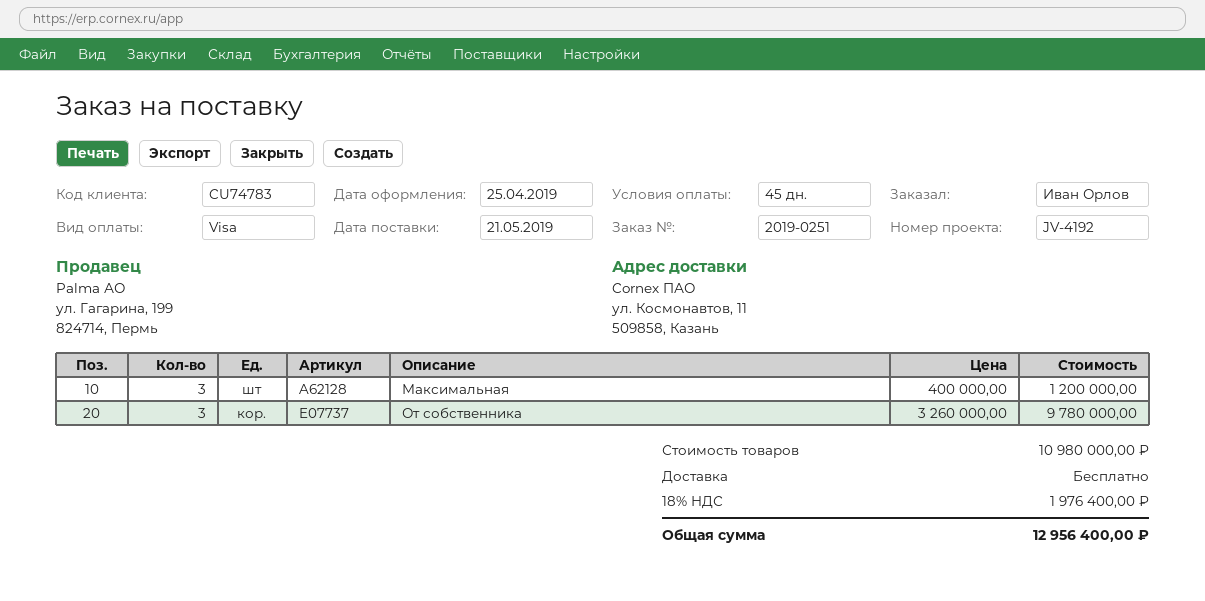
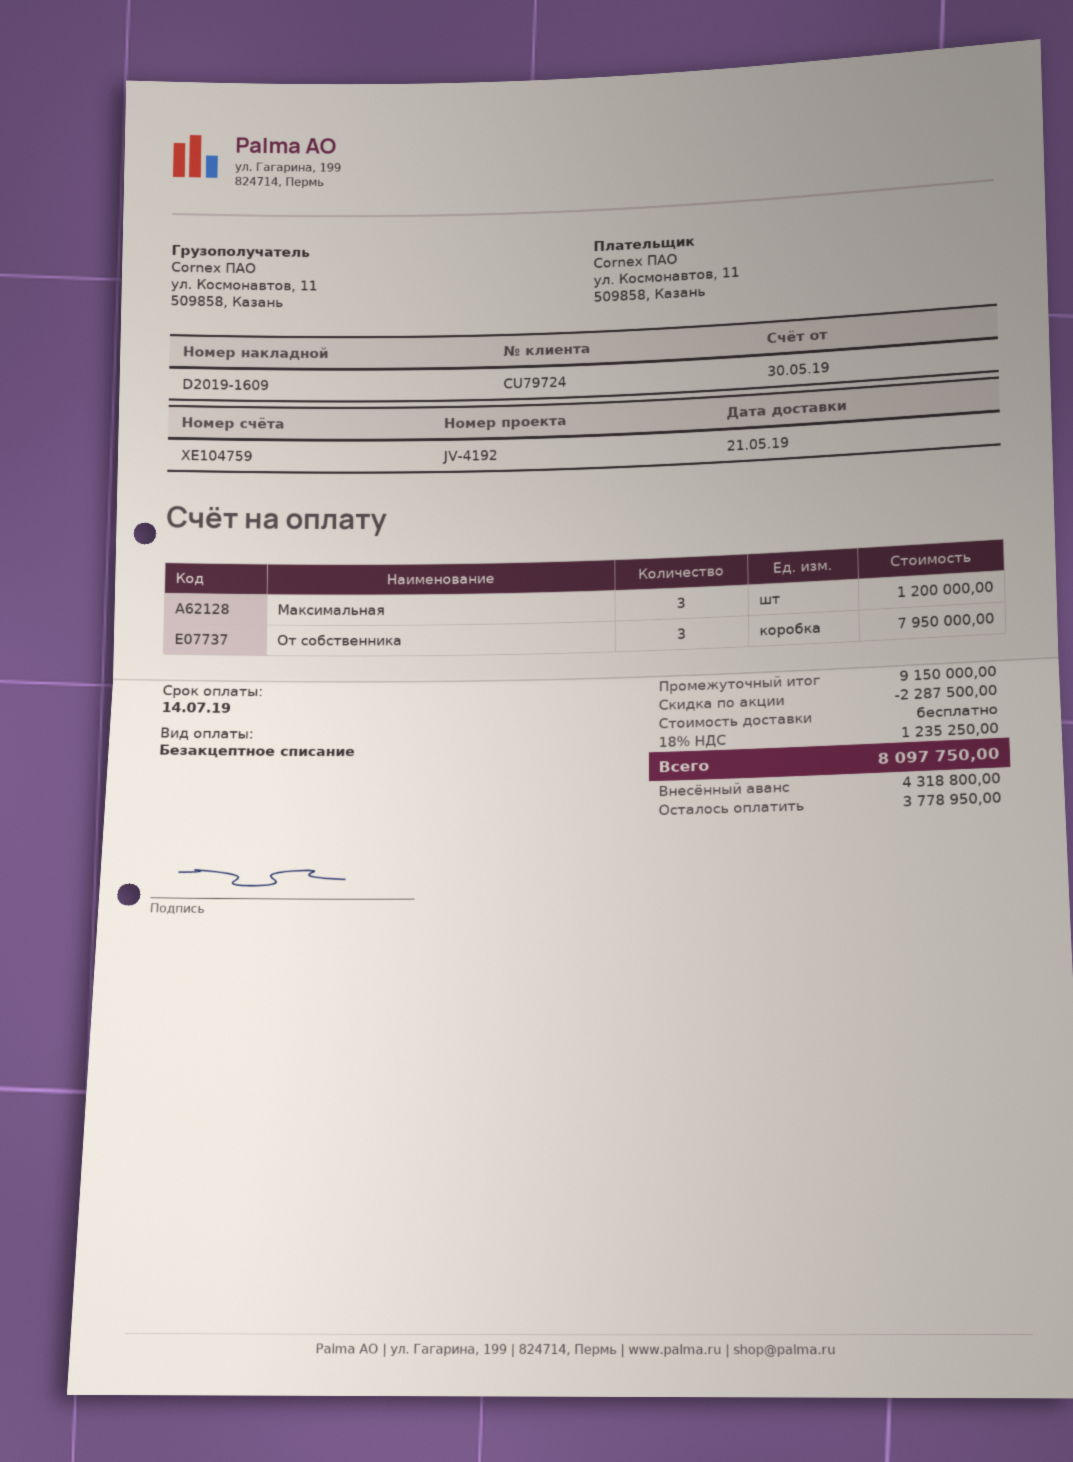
customer number: CU74783 -> CU79724
payment method: Visa -> direct debit
От собственника: 3 for 9780000.00 -> 3 for 7950000.00
subtotal: 10980000.00 -> 9150000.00
discount: none -> 2287500.00
tax: 18% = 1976400.00 -> 18% = 1235250.00
total: 12956400.00 -> 8097750.00

